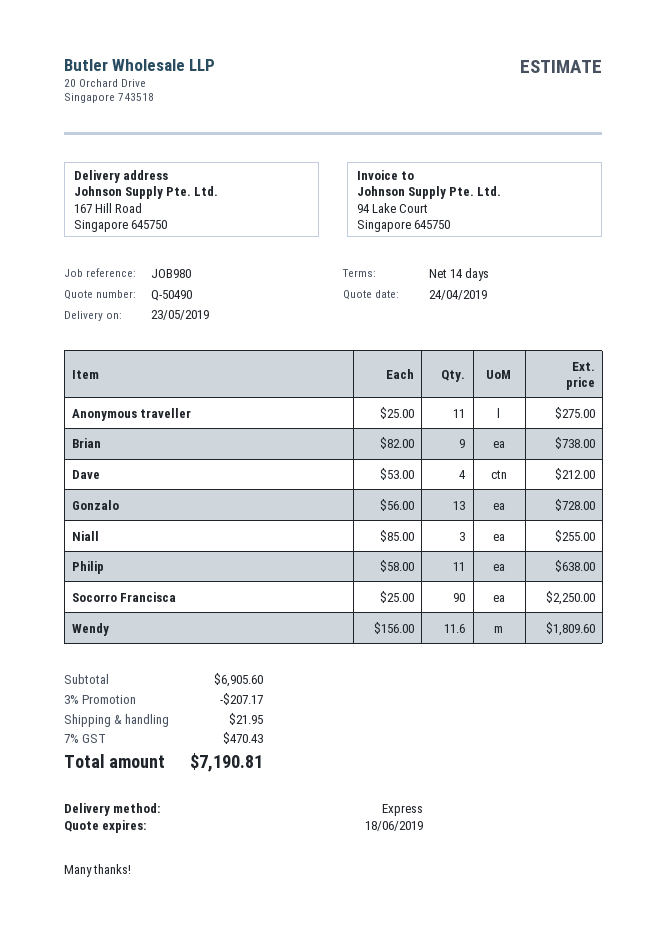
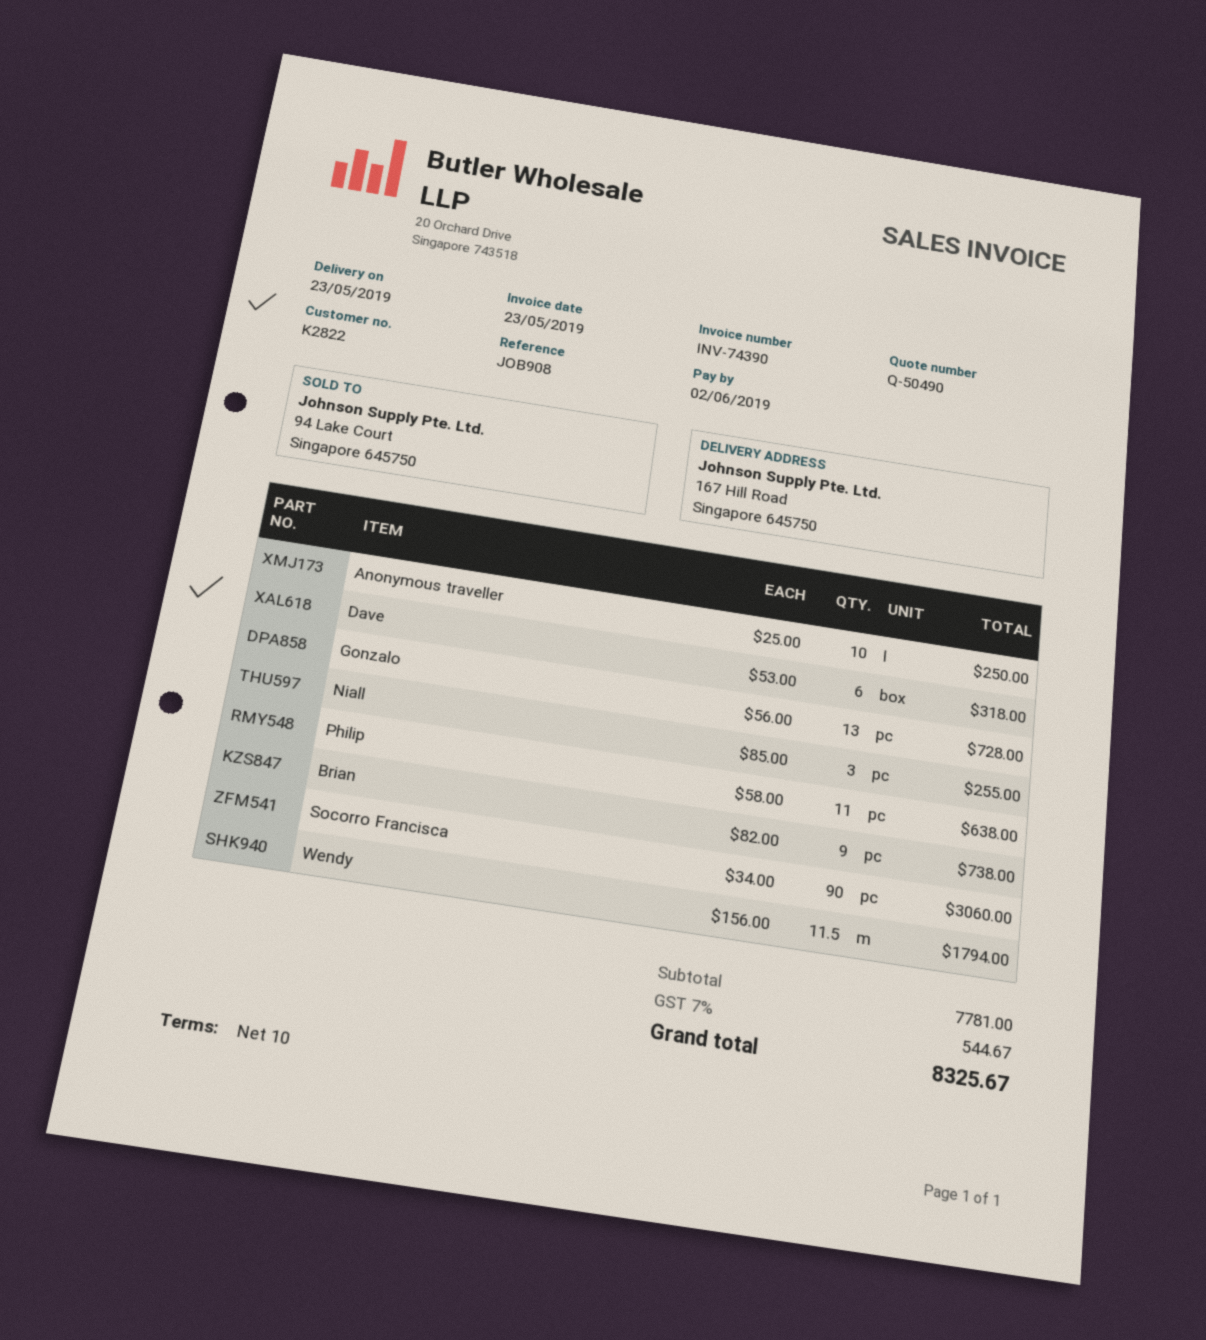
payment terms: 14 days -> 10 days
reference: JOB980 -> JOB908
Anonymous traveller: 11 x 25.00 = 275.00 -> 10 x 25.00 = 250.00
Dave: 4 x 53.00 = 212.00 -> 6 x 53.00 = 318.00
Socorro Francisca: 90 x 25.00 = 2250.00 -> 90 x 34.00 = 3060.00
Wendy: 11.6 x 156.00 = 1809.60 -> 11.5 x 156.00 = 1794.00
subtotal: 6905.60 -> 7781.00
discount: 3% = 207.17 -> none
shipping: 21.95 -> none
tax: 7% = 470.43 -> 7% = 544.67
total: 7190.81 -> 8325.67

